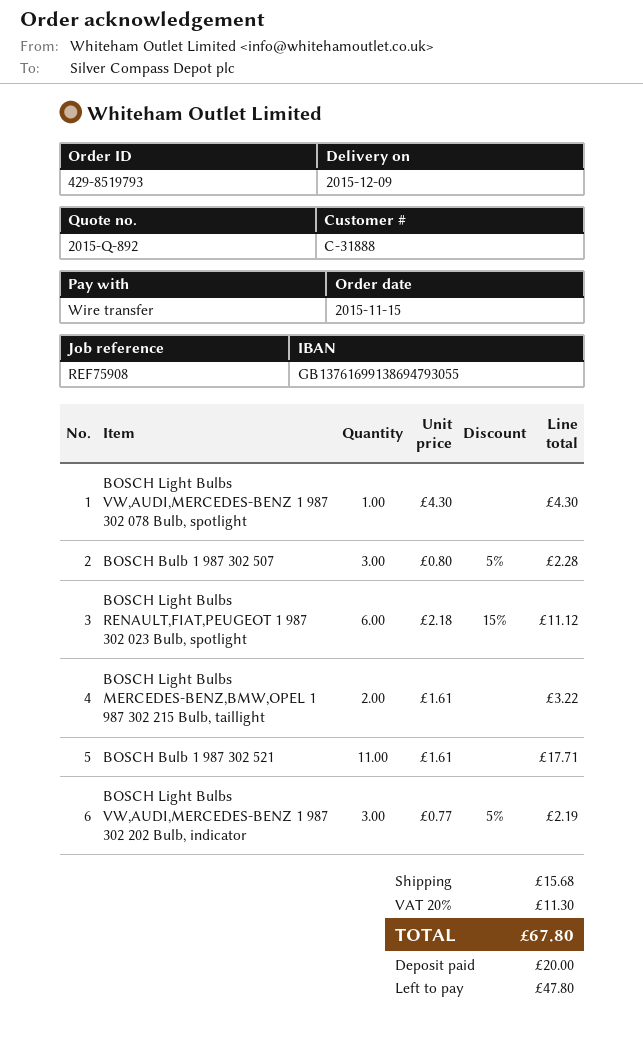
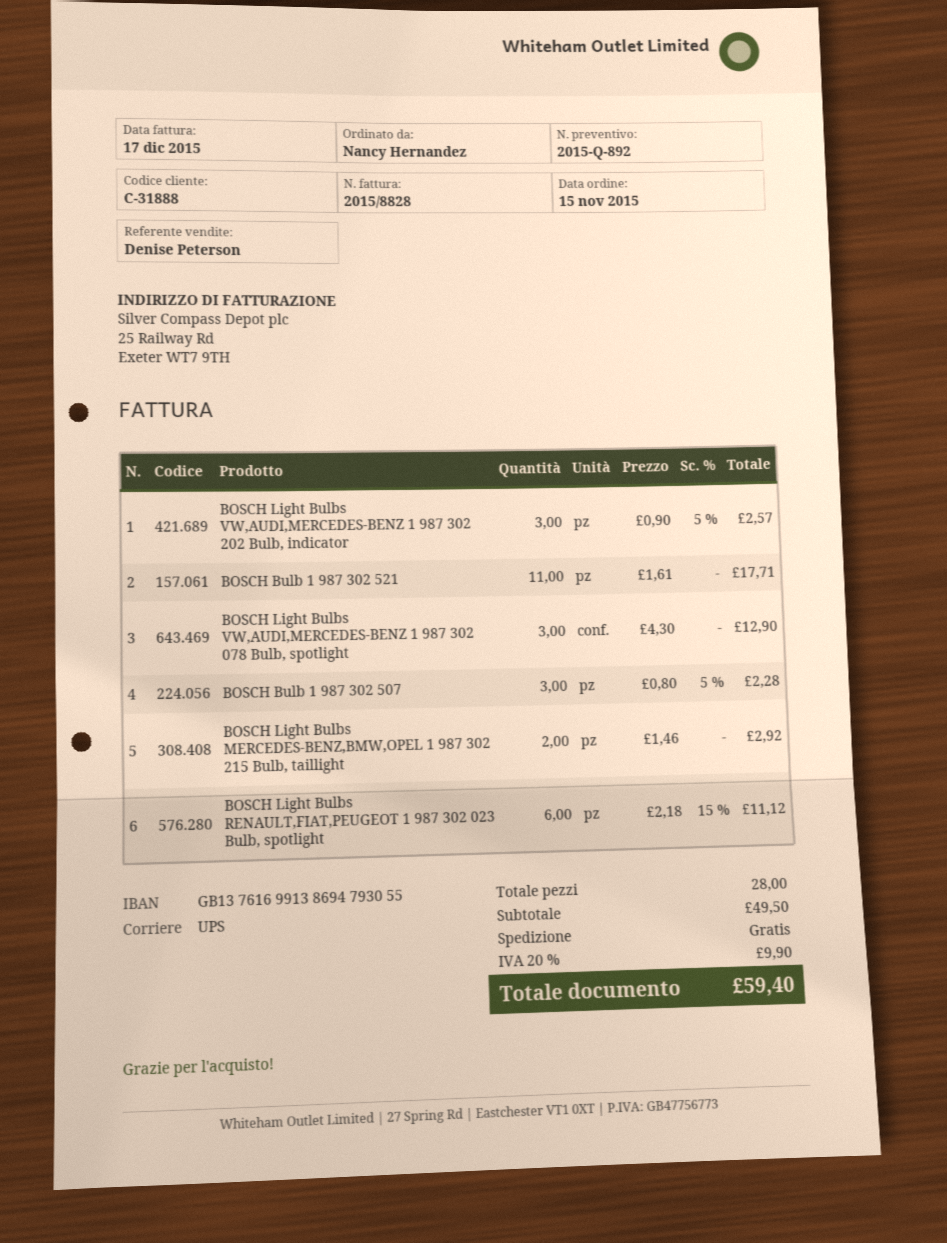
BOSCH Light Bulbs VW,AUDI,MERCEDES-BENZ 1 987 302 078 Bulb, spotlight: 1 x 4.30 = 4.30 -> 3 x 4.30 = 12.90
BOSCH Light Bulbs MERCEDES-BENZ,BMW,OPEL 1 987 302 215 Bulb, taillight: 2 x 1.61 = 3.22 -> 2 x 1.46 = 2.92
BOSCH Light Bulbs VW,AUDI,MERCEDES-BENZ 1 987 302 202 Bulb, indicator: 3 x 0.77 - 5% = 2.19 -> 3 x 0.90 - 5% = 2.57
shipping: 15.68 -> 0.00
tax: 20% = 11.30 -> 20% = 9.90
total: 67.80 -> 59.40

